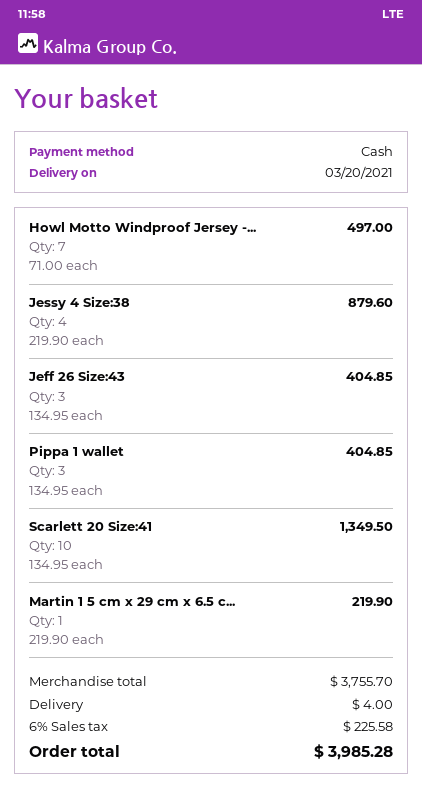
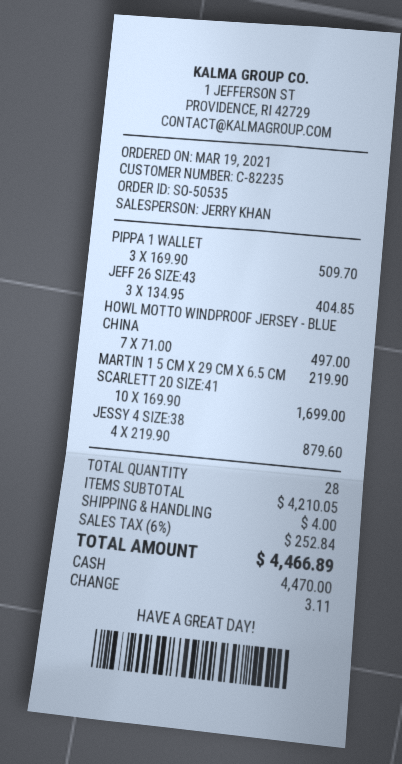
Pippa 1 wallet: 3 x 134.95 = 404.85 -> 3 x 169.90 = 509.70
Scarlett 20 Size:41: 10 x 134.95 = 1349.50 -> 10 x 169.90 = 1699.00
subtotal: 3755.70 -> 4210.05
tax: 6% = 225.58 -> 6% = 252.84
total: 3985.28 -> 4466.89

